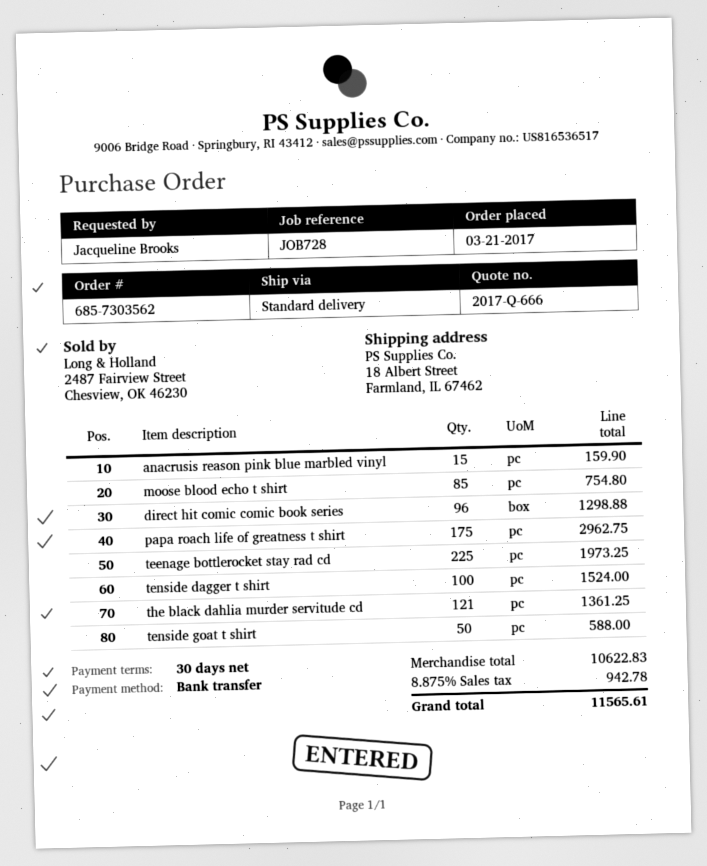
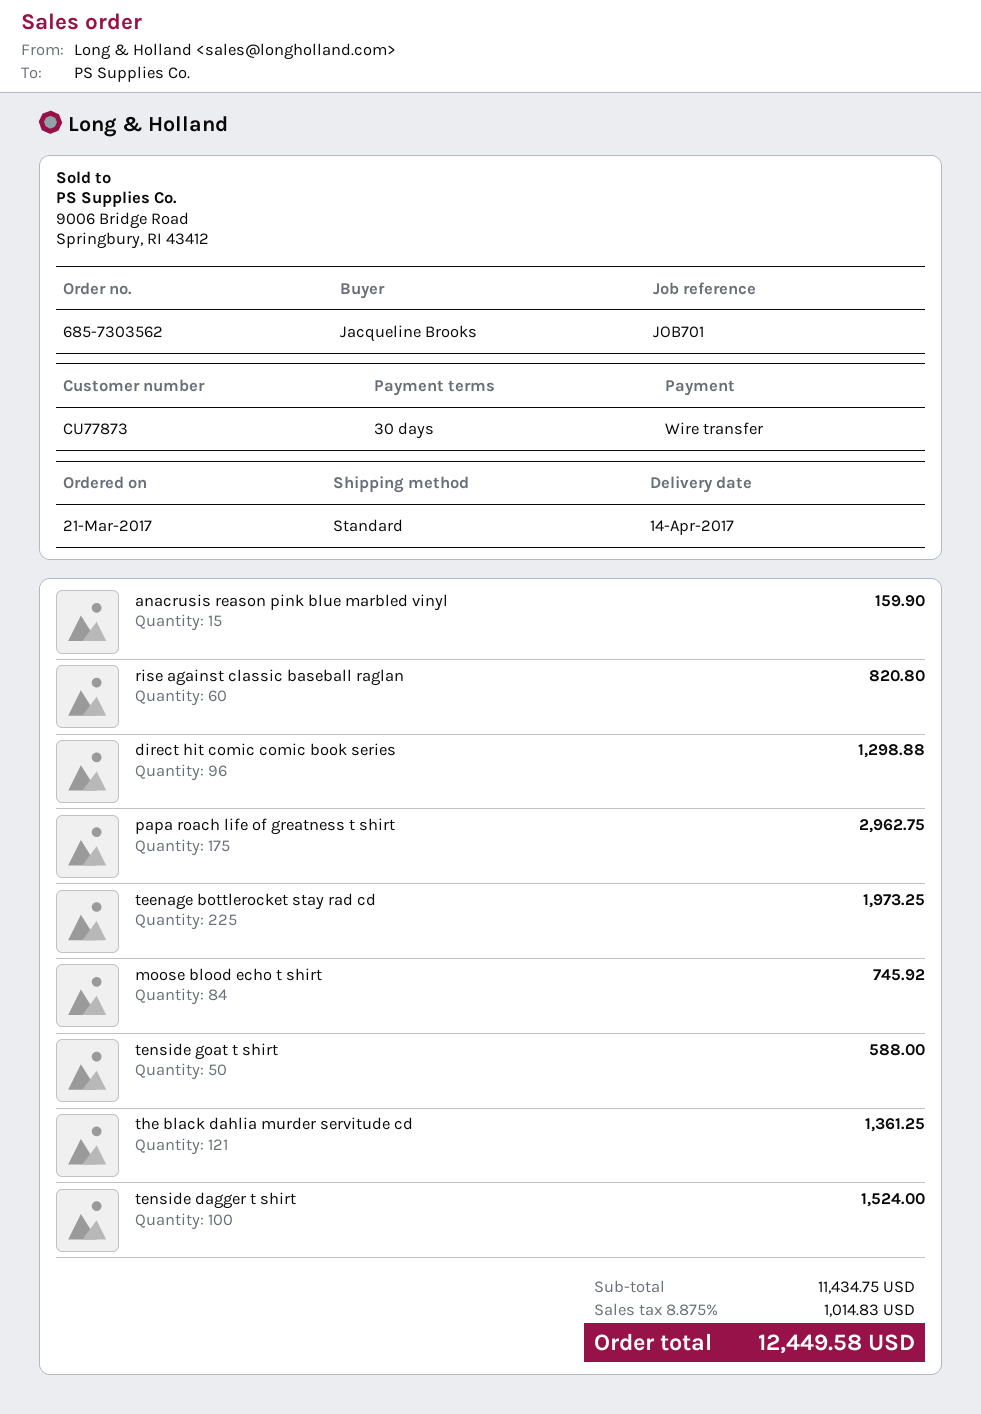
reference: JOB728 -> JOB701
moose blood echo t shirt: 85 for 754.80 -> 84 for 745.92
rise against classic baseball raglan: none -> 60 for 820.80
subtotal: 10622.83 -> 11434.75
tax: 8.875% = 942.78 -> 8.875% = 1014.83
total: 11565.61 -> 12449.58

